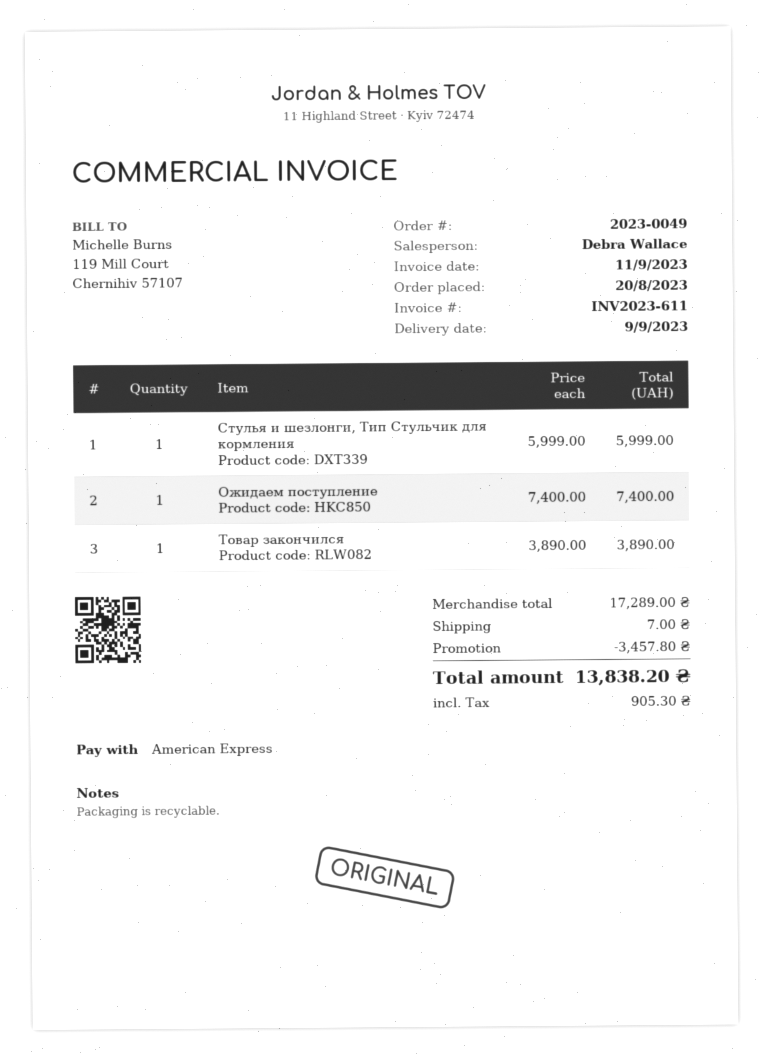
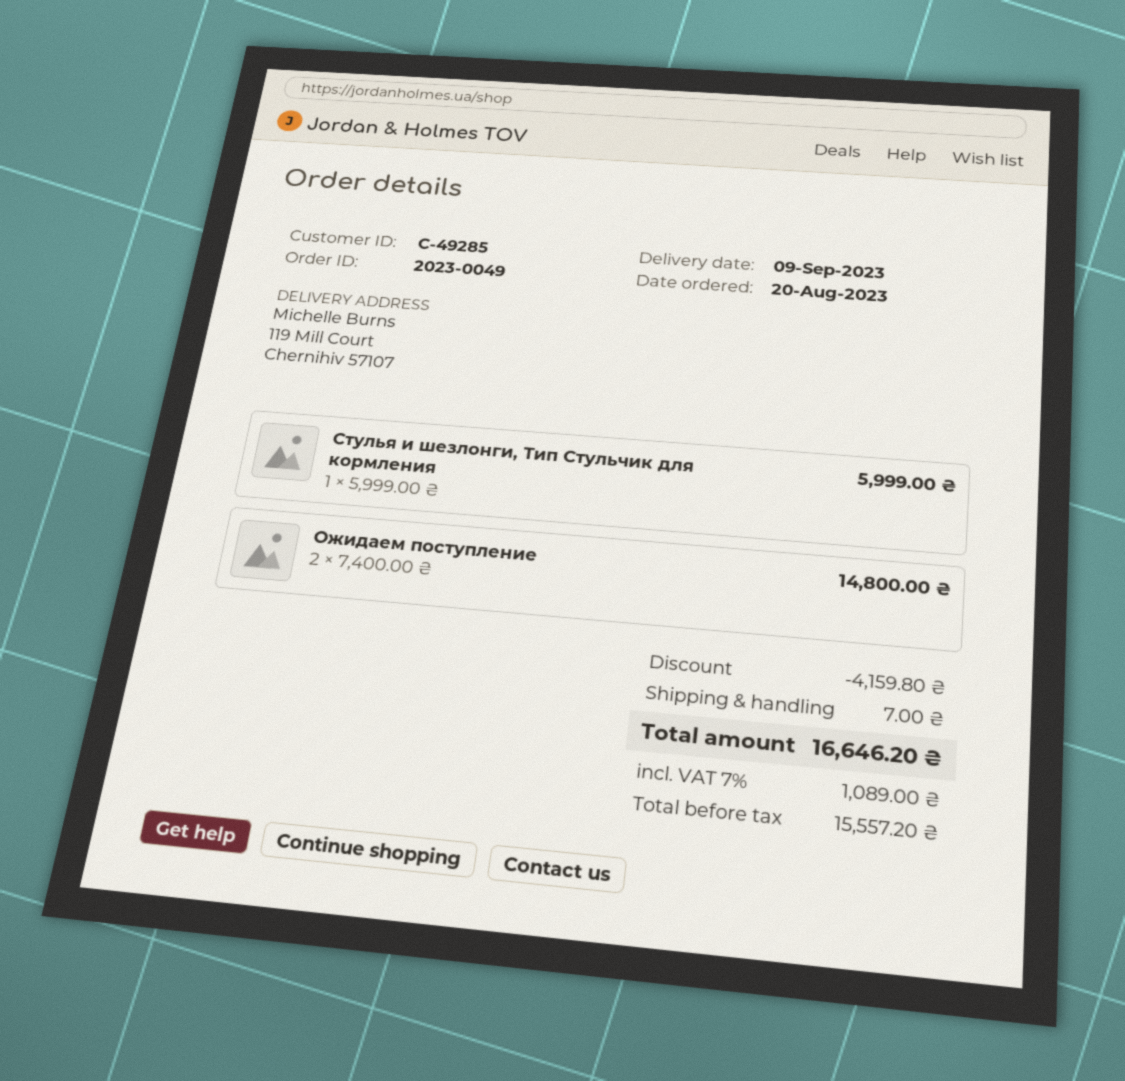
Ожидаем поступление: 1 x 7400.00 = 7400.00 -> 2 x 7400.00 = 14800.00
Товар закончился: 1 x 3890.00 = 3890.00 -> none
discount: 3457.80 -> 4159.80
tax: 905.30 -> 1089.00
total: 13838.20 -> 16646.20

